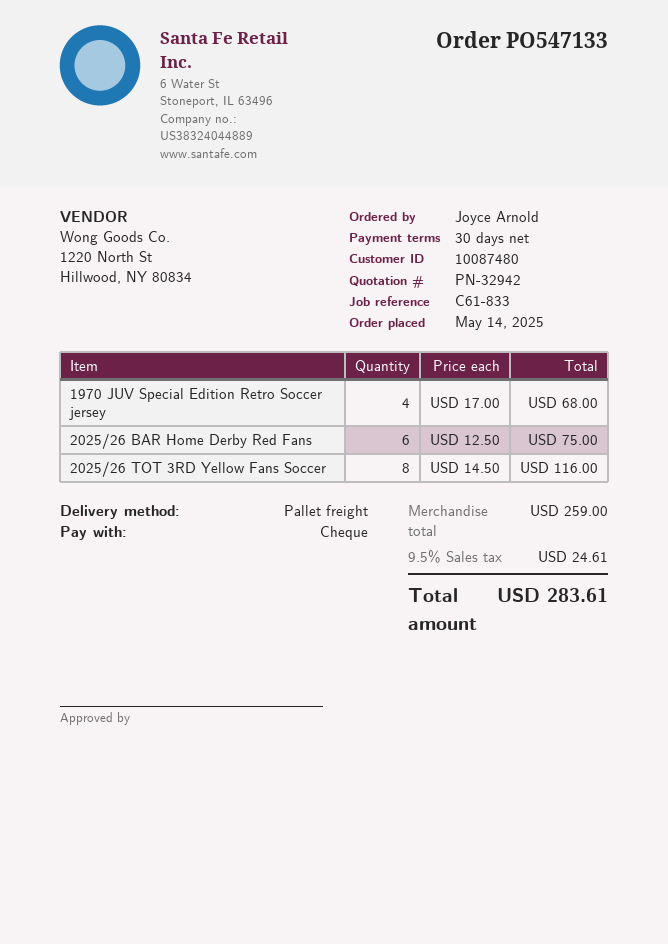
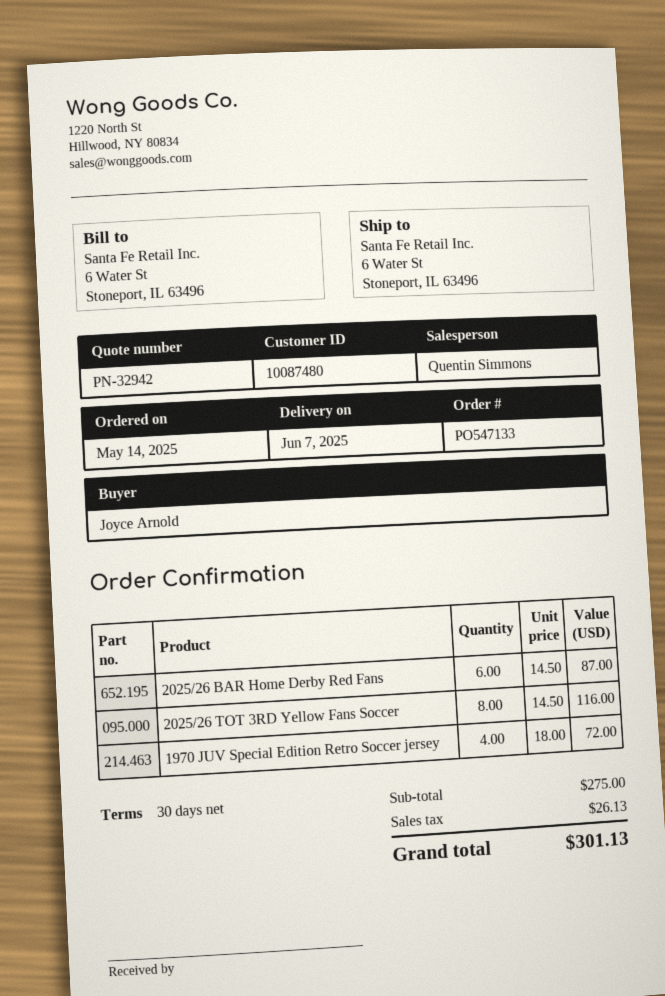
1970 JUV Special Edition Retro Soccer jersey: 4 x 17.00 = 68.00 -> 4 x 18.00 = 72.00
2025/26 BAR Home Derby Red Fans: 6 x 12.50 = 75.00 -> 6 x 14.50 = 87.00
subtotal: 259.00 -> 275.00
tax: 24.61 -> 26.13
total: 283.61 -> 301.13

